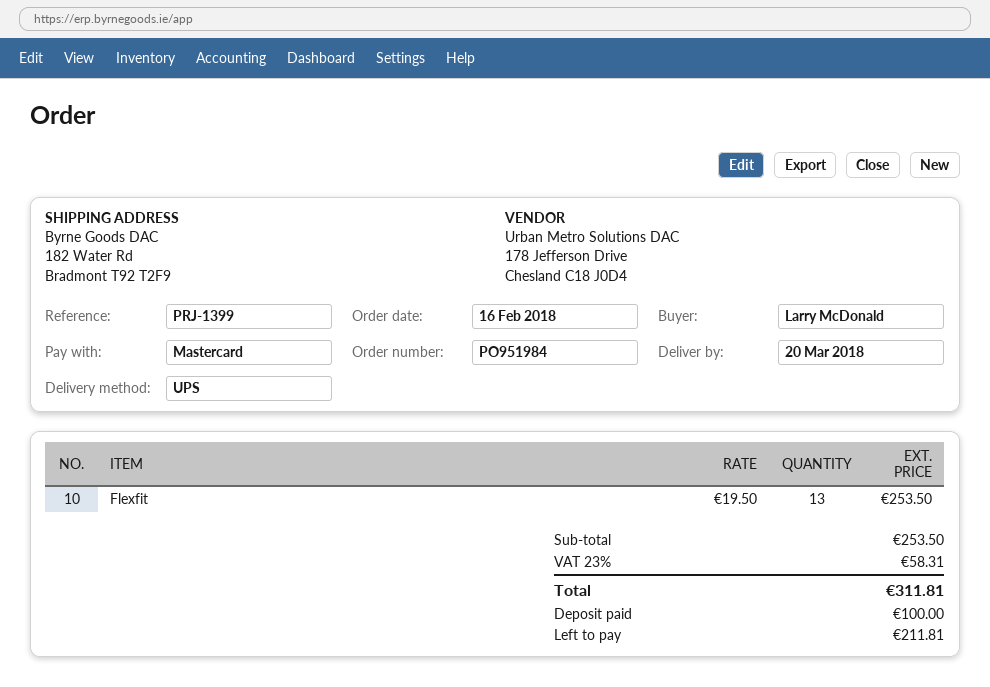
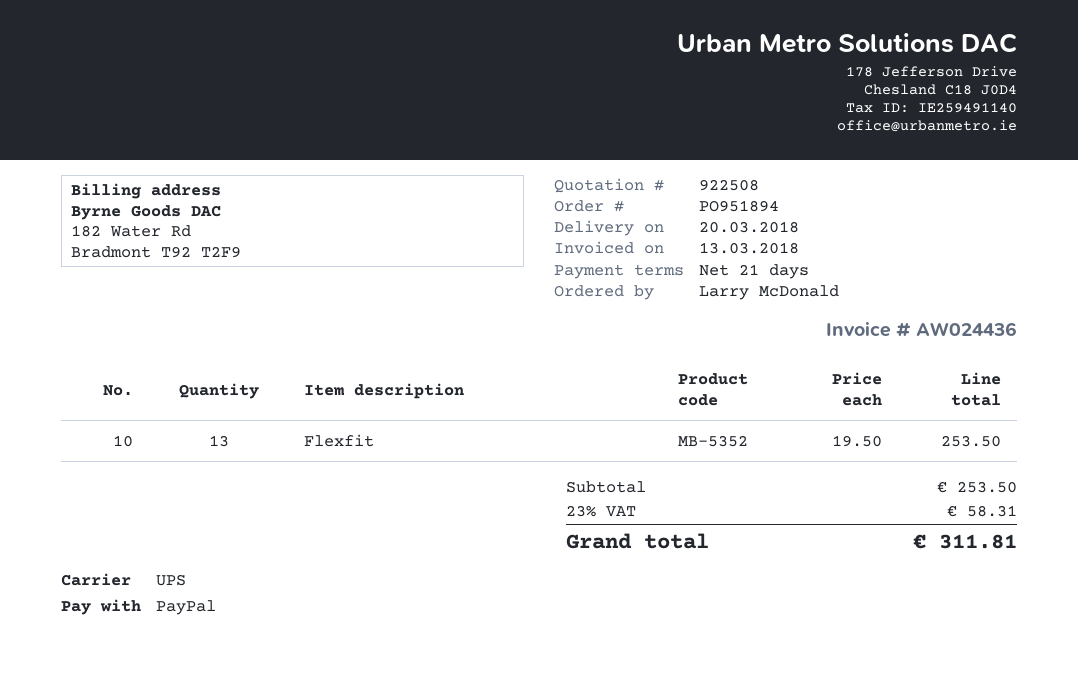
order number: PO951984 -> PO951894
payment method: Mastercard -> PayPal

